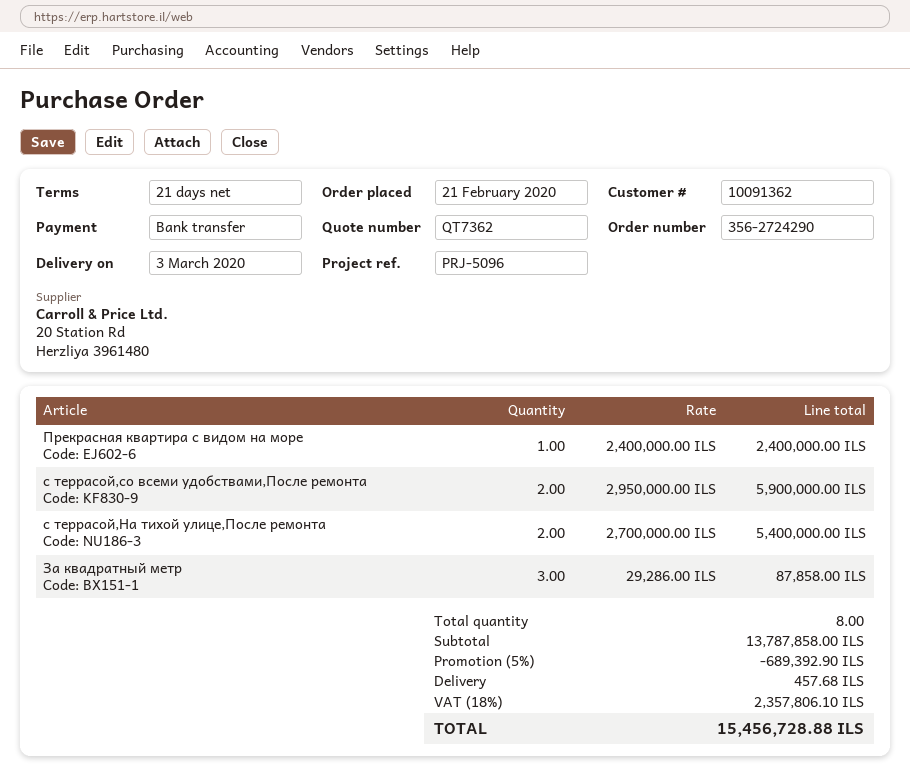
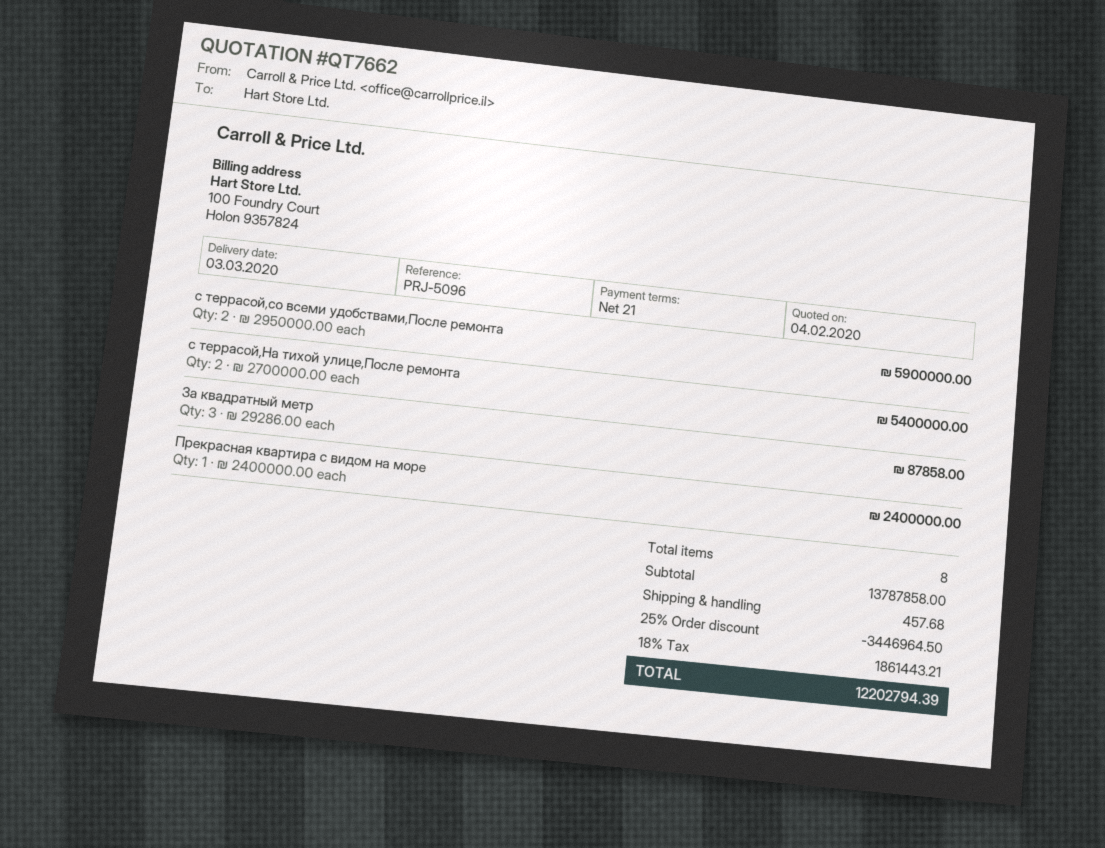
quote number: QT7362 -> QT7662
discount: 5% = 689392.90 -> 25% = 3446964.50
tax: 18% = 2357806.10 -> 18% = 1861443.21
total: 15456728.88 -> 12202794.39

